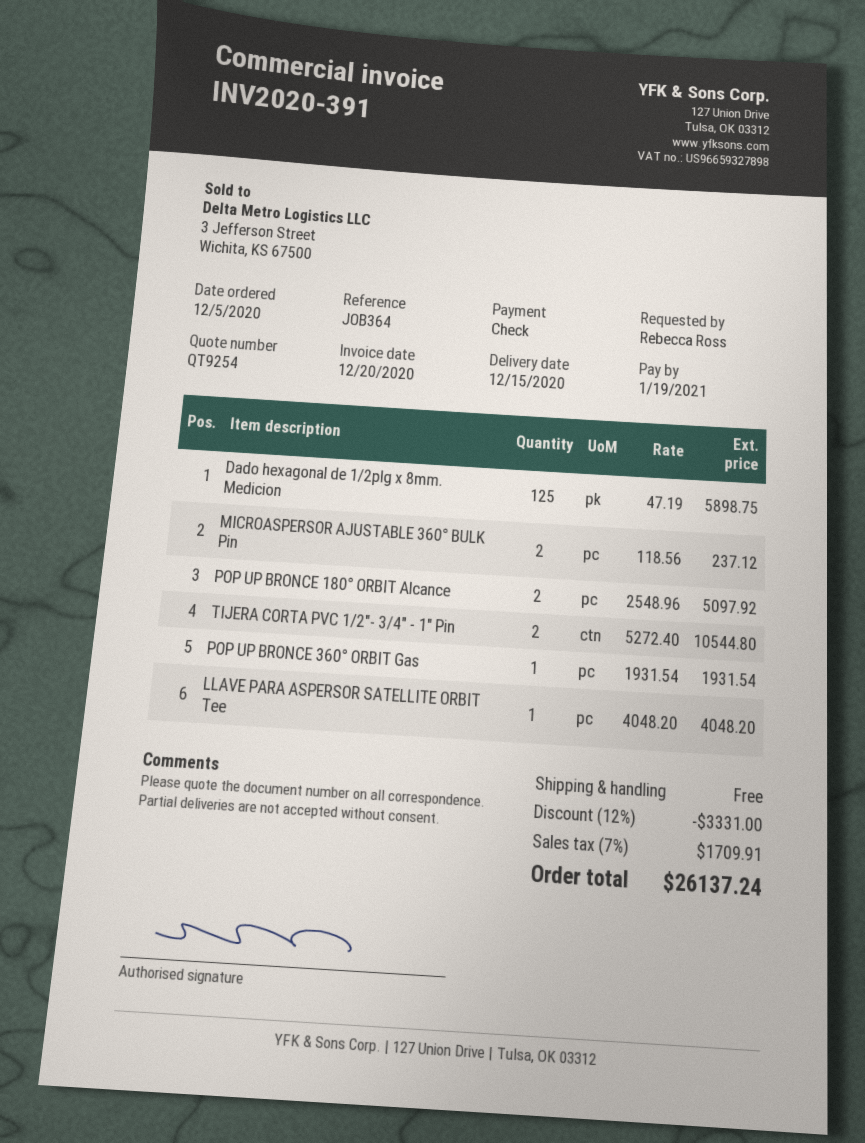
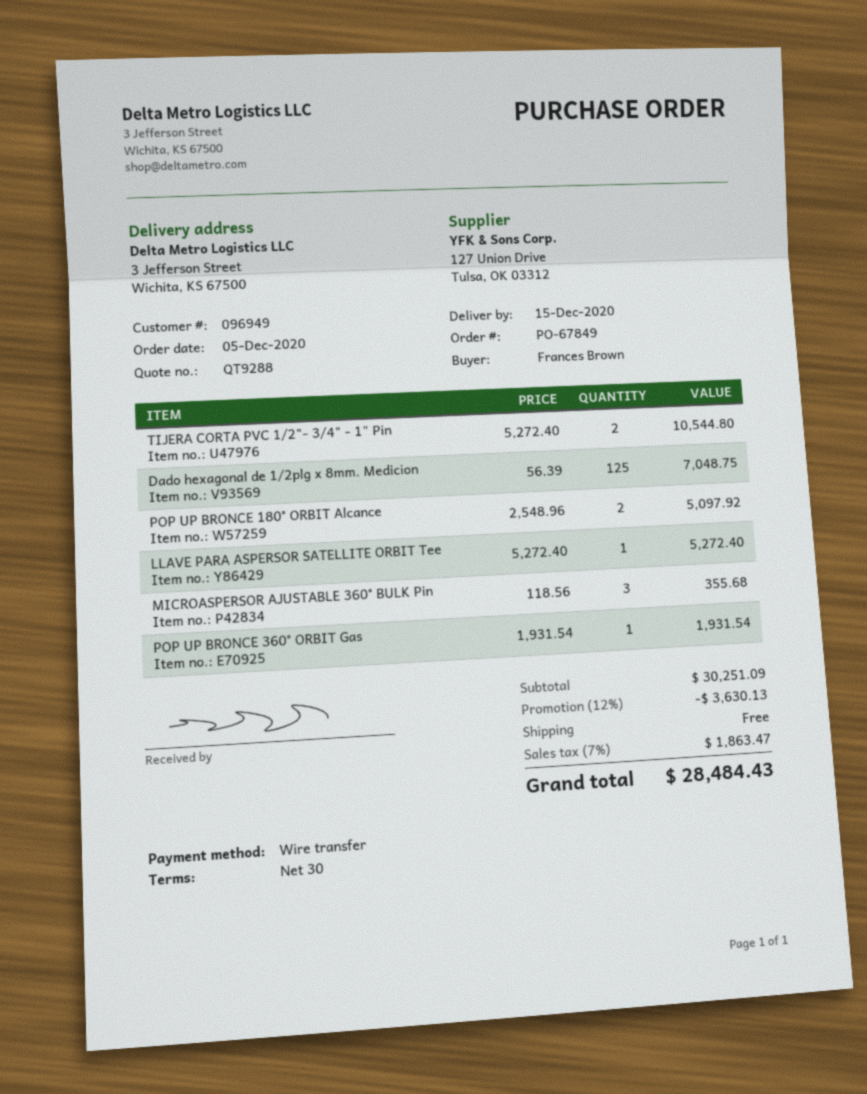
quote number: QT9254 -> QT9288
ordered by: Rebecca Ross -> Frances Brown
payment method: cheque -> bank transfer
Dado hexagonal de 1/2plg x 8mm. Medicion: 125 x 47.19 = 5898.75 -> 125 x 56.39 = 7048.75
MICROASPERSOR AJUSTABLE 360° BULK Pin: 2 x 118.56 = 237.12 -> 3 x 118.56 = 355.68
LLAVE PARA ASPERSOR SATELLITE ORBIT Tee: 1 x 4048.20 = 4048.20 -> 1 x 5272.40 = 5272.40
discount: 12% = 3331.00 -> 12% = 3630.13
tax: 7% = 1709.91 -> 7% = 1863.47
total: 26137.24 -> 28484.43

